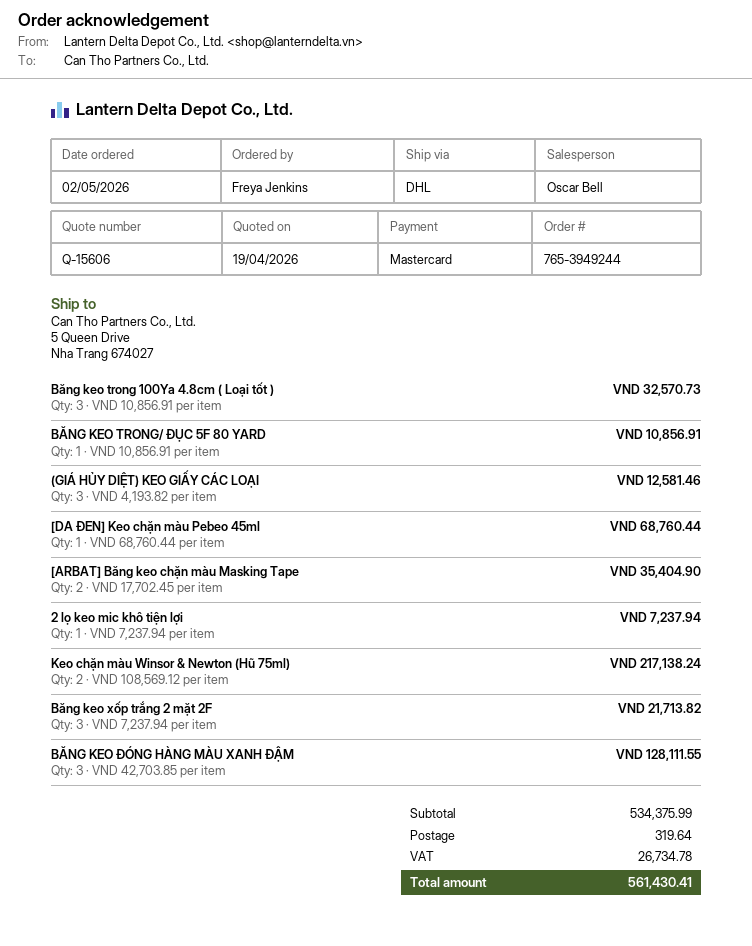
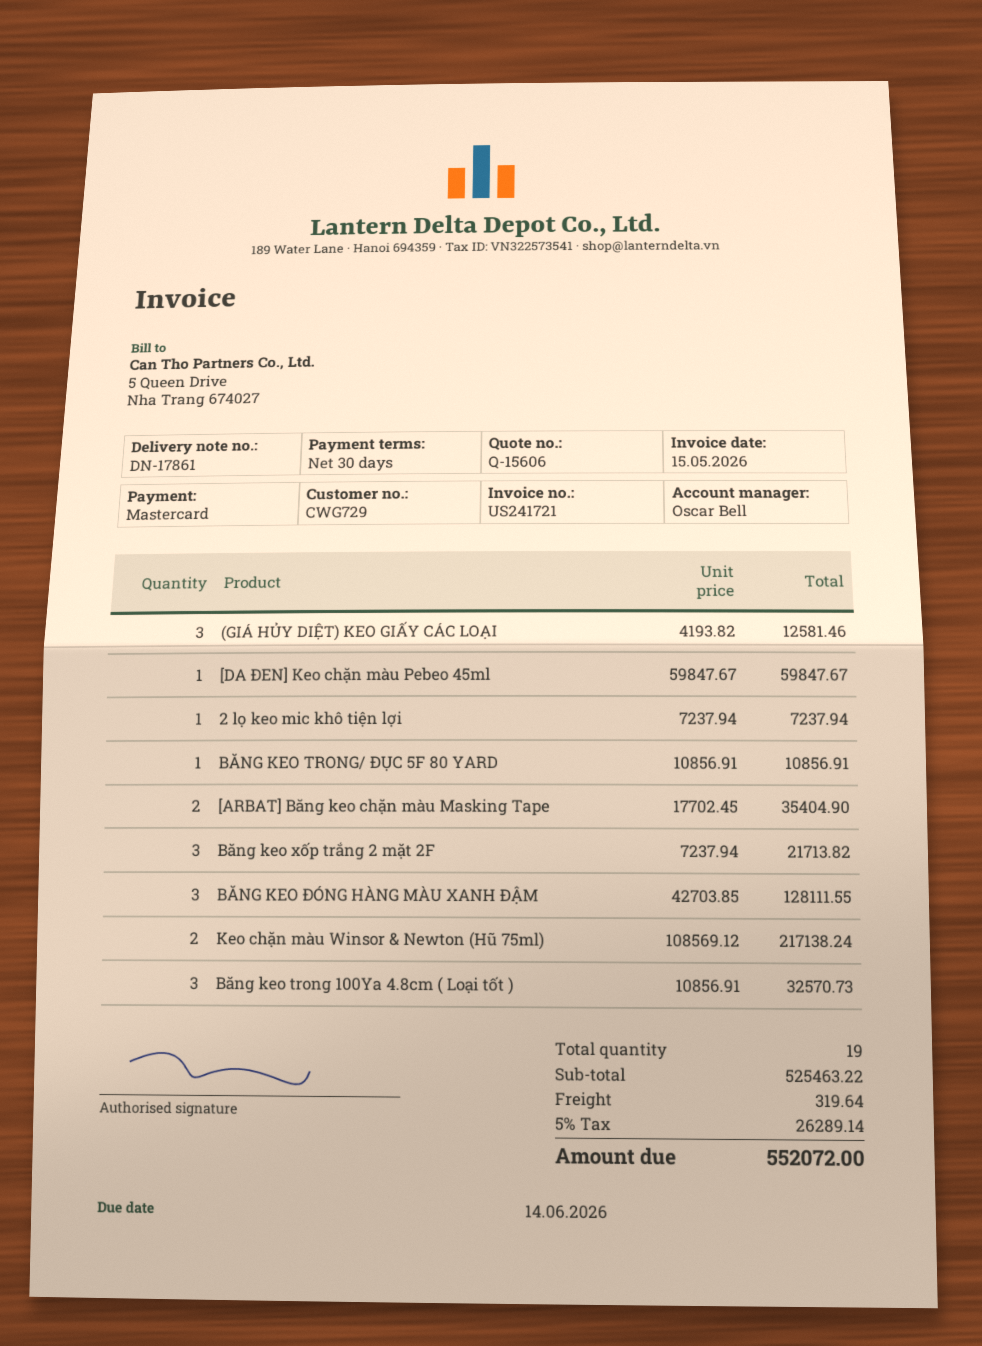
[DA ĐEN] Keo chặn màu Pebeo 45ml: 1 x 68760.44 = 68760.44 -> 1 x 59847.67 = 59847.67
subtotal: 534375.99 -> 525463.22
tax: 26734.78 -> 26289.14
total: 561430.41 -> 552072.00

